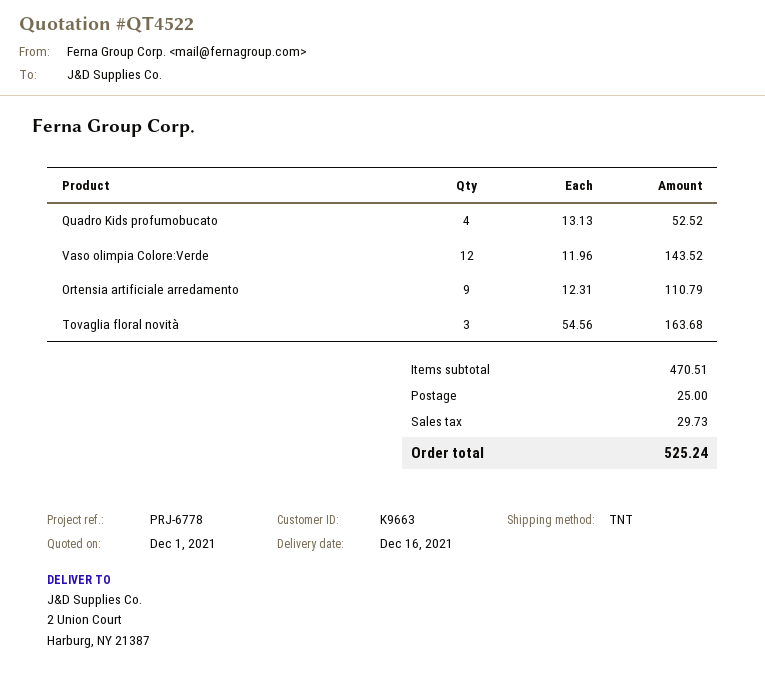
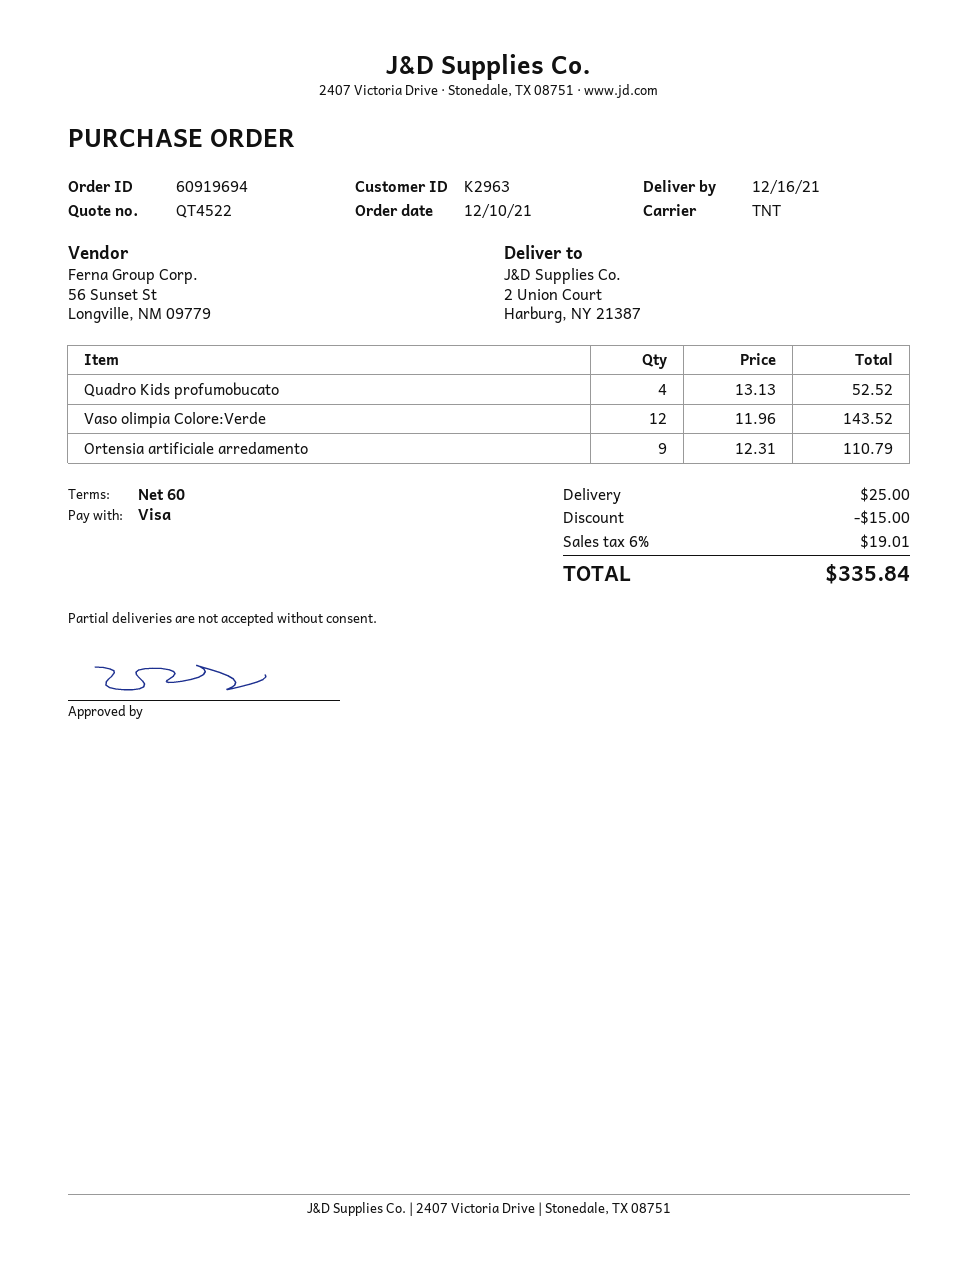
customer number: K9663 -> K2963
Tovaglia floral novità: 3 x 54.56 = 163.68 -> none
discount: none -> 15.00
tax: 29.73 -> 19.01
total: 525.24 -> 335.84

